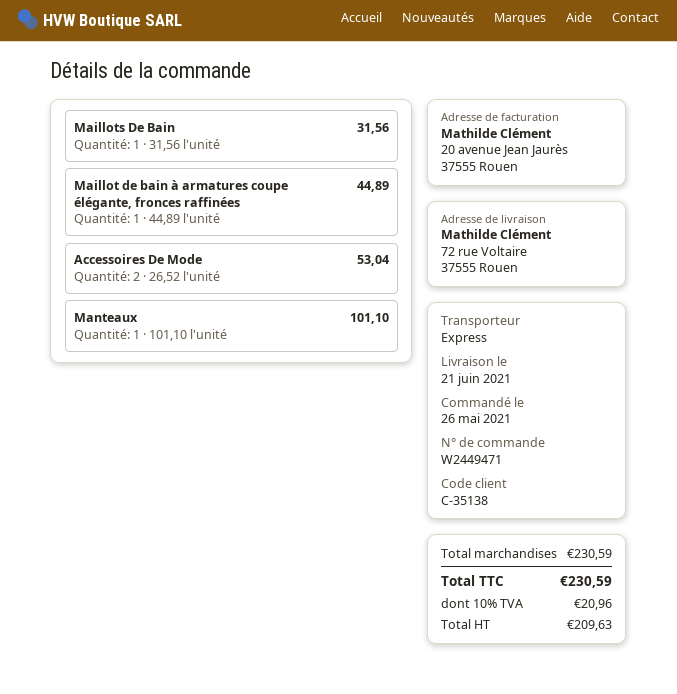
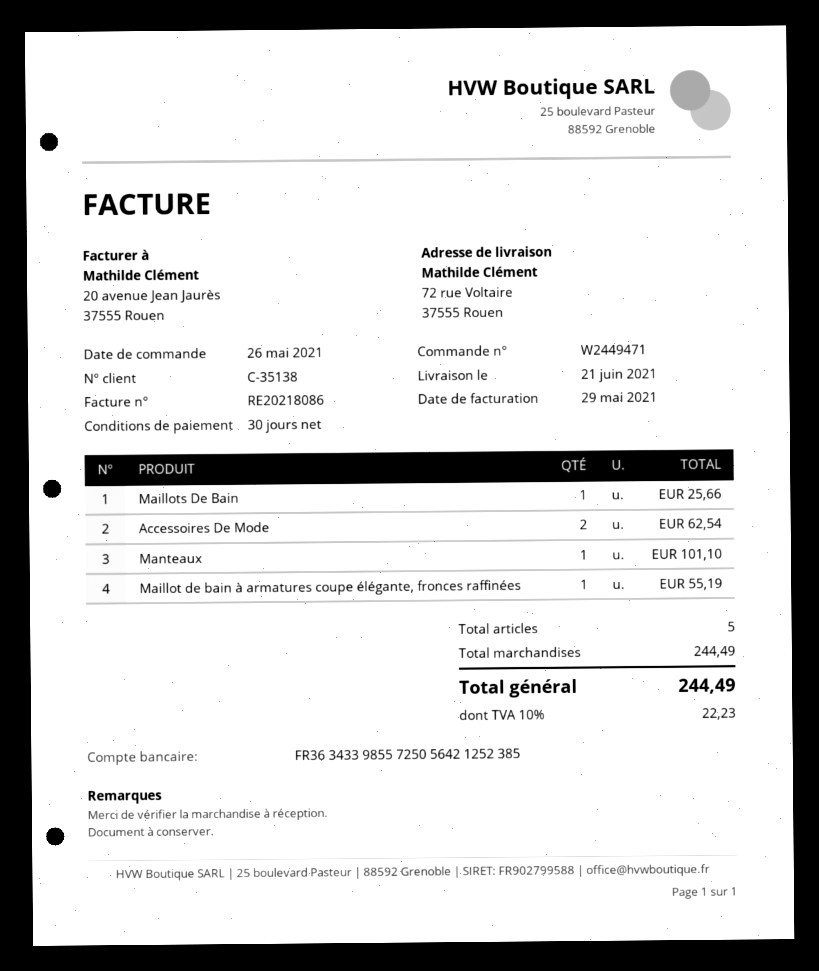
Maillots De Bain: 1 for 31.56 -> 1 for 25.66
Maillot de bain à armatures coupe élégante, fronces raffinées: 1 for 44.89 -> 1 for 55.19
Accessoires De Mode: 2 for 53.04 -> 2 for 62.54
subtotal: 230.59 -> 244.49
tax: 10% = 20.96 -> 10% = 22.23
total: 230.59 -> 244.49

